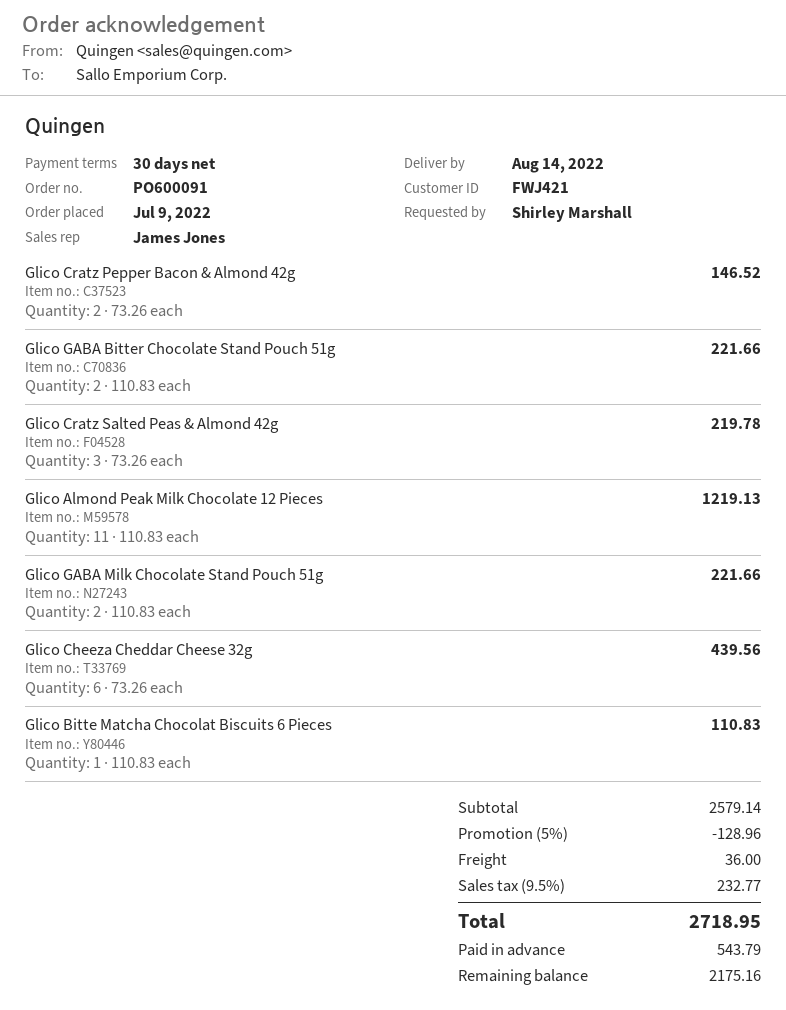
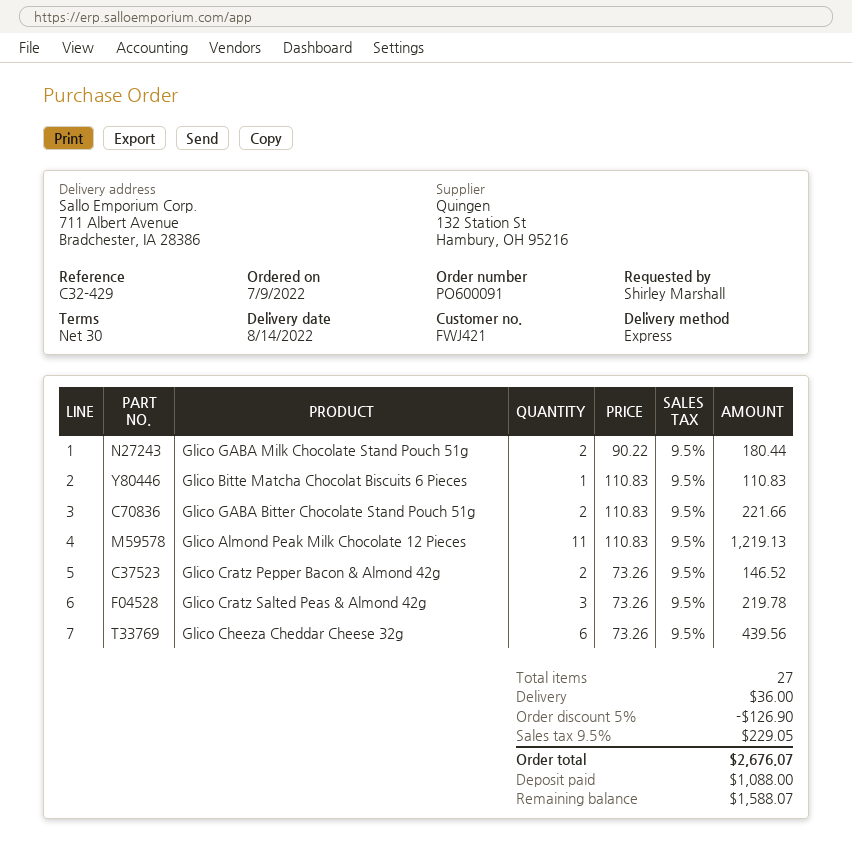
Glico GABA Milk Chocolate Stand Pouch 51g: 2 x 110.83 = 221.66 -> 2 x 90.22 = 180.44
discount: 5% = 128.96 -> 5% = 126.90
tax: 9.5% = 232.77 -> 9.5% = 229.05
total: 2718.95 -> 2676.07
deposit: 543.79 -> 1088.00
balance: 2175.16 -> 1588.07

